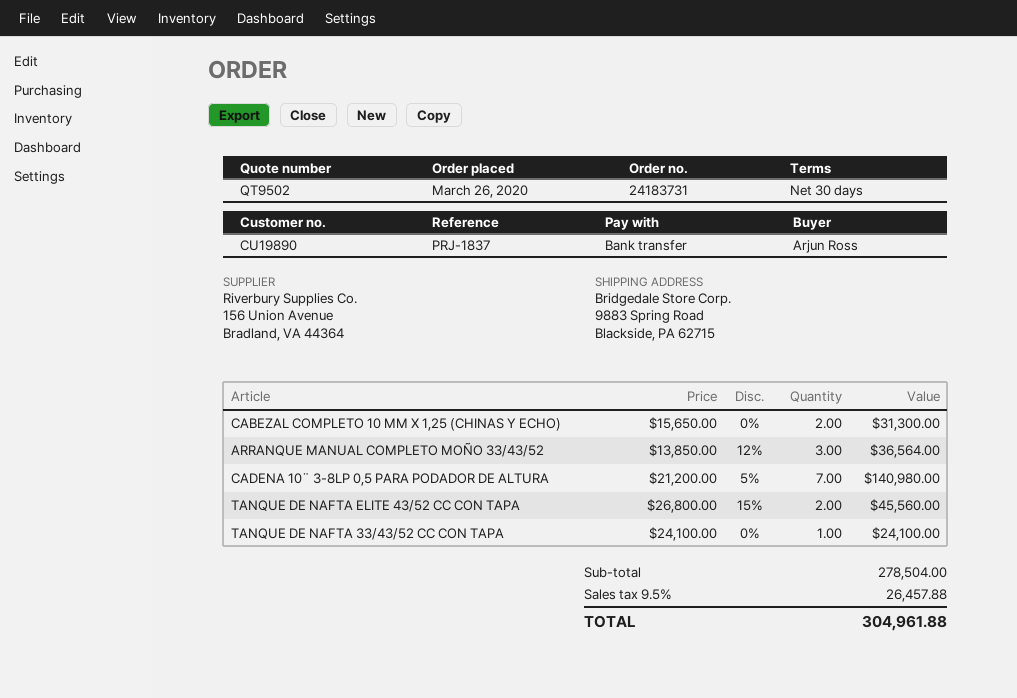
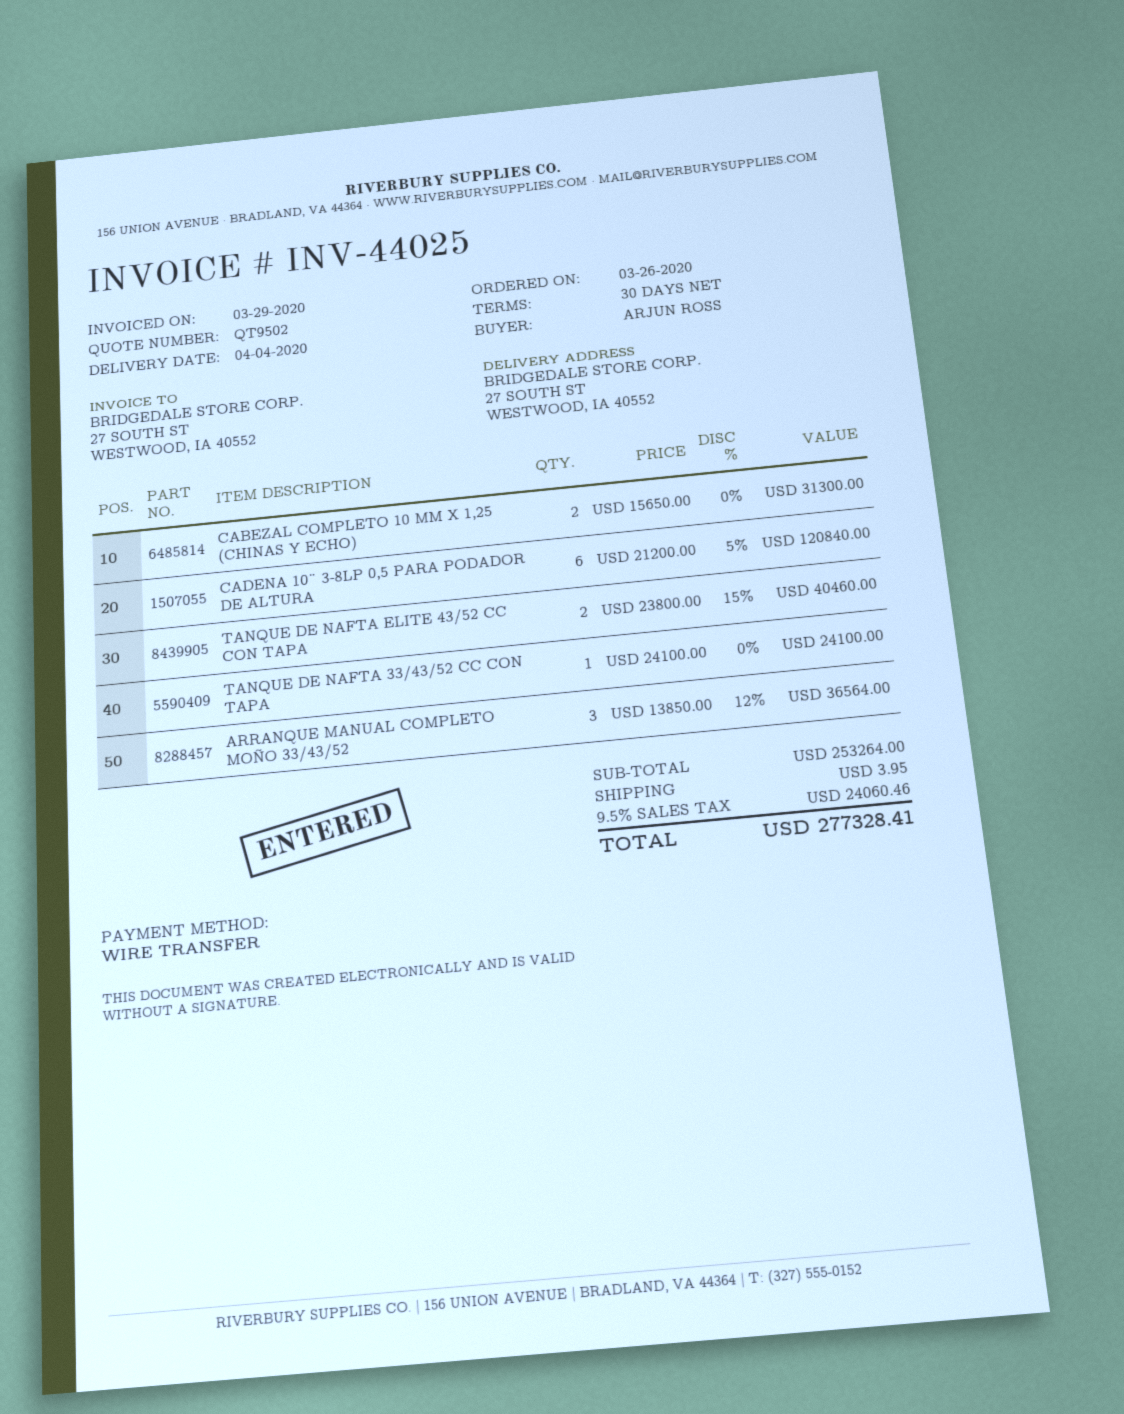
ship to: 9883 Spring Road, Blackside, PA 62715 -> 27 SOUTH ST, WESTWOOD, IA 40552
CADENA 10¨ 3-8LP 0,5 PARA PODADOR DE ALTURA: 7 x 21200.00 - 5% = 140980.00 -> 6 x 21200.00 - 5% = 120840.00
TANQUE DE NAFTA ELITE 43/52 CC CON TAPA: 2 x 26800.00 - 15% = 45560.00 -> 2 x 23800.00 - 15% = 40460.00
subtotal: 278504.00 -> 253264.00
shipping: none -> 3.95
tax: 9.5% = 26457.88 -> 9.5% = 24060.46
total: 304961.88 -> 277328.41

